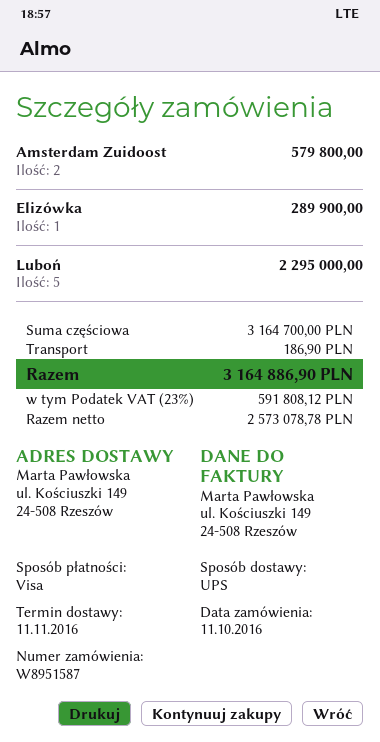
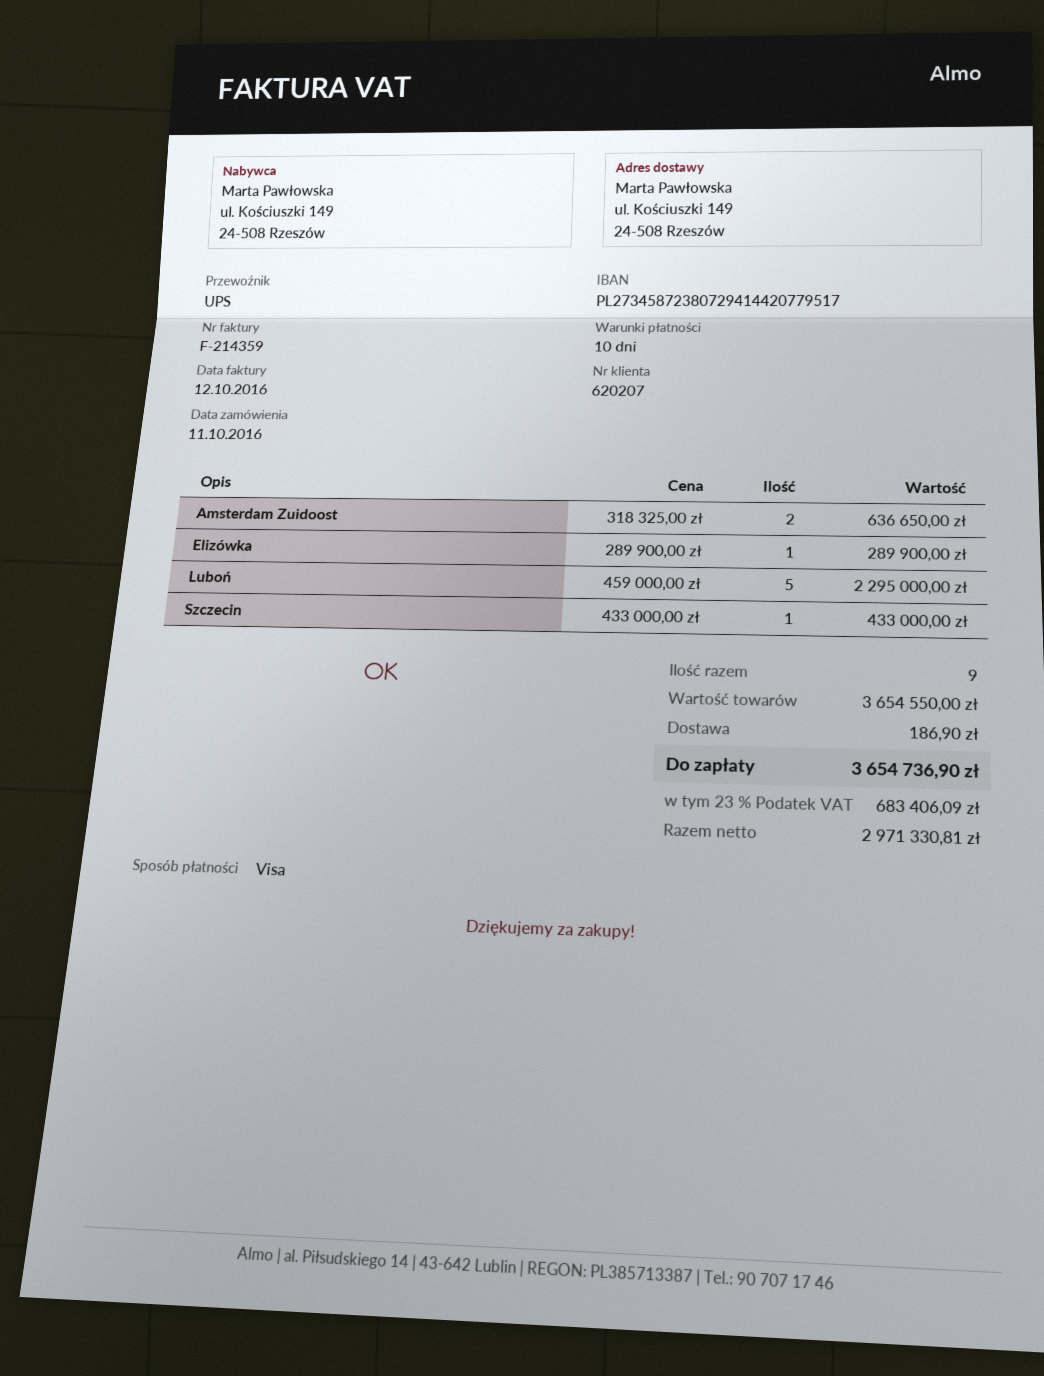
Amsterdam Zuidoost: 2 for 579800.00 -> 2 for 636650.00
Szczecin: none -> 1 for 433000.00
subtotal: 3164700.00 -> 3654550.00
net: 2573078.78 -> 2971330.81
tax: 23% = 591808.12 -> 23% = 683406.09
total: 3164886.90 -> 3654736.90

